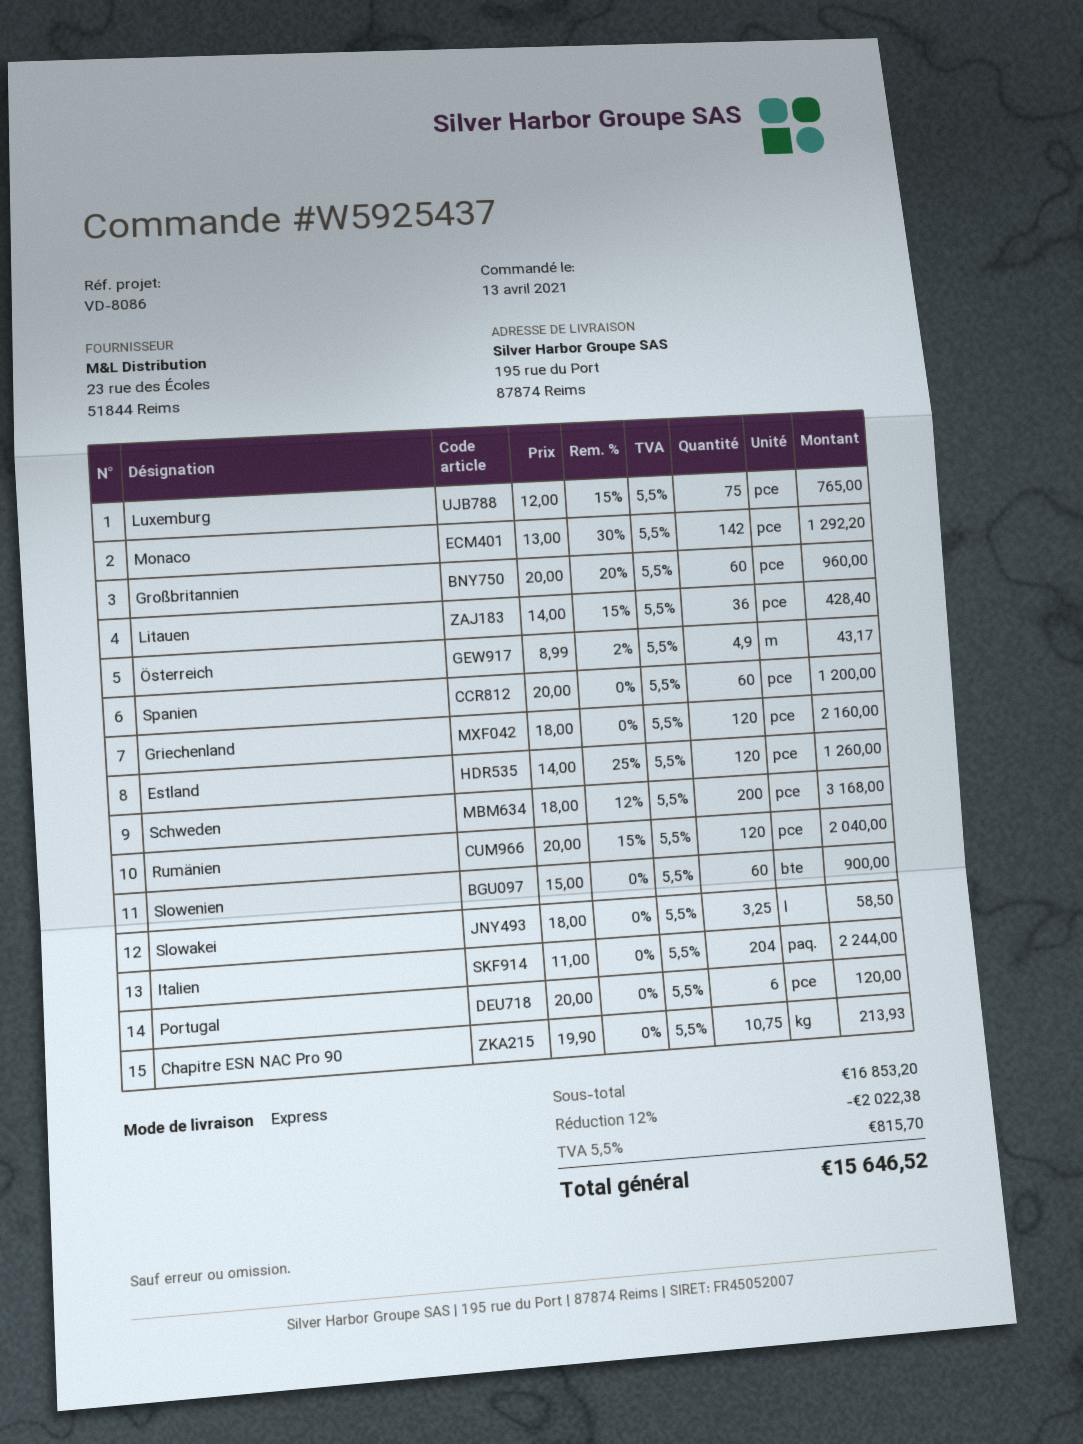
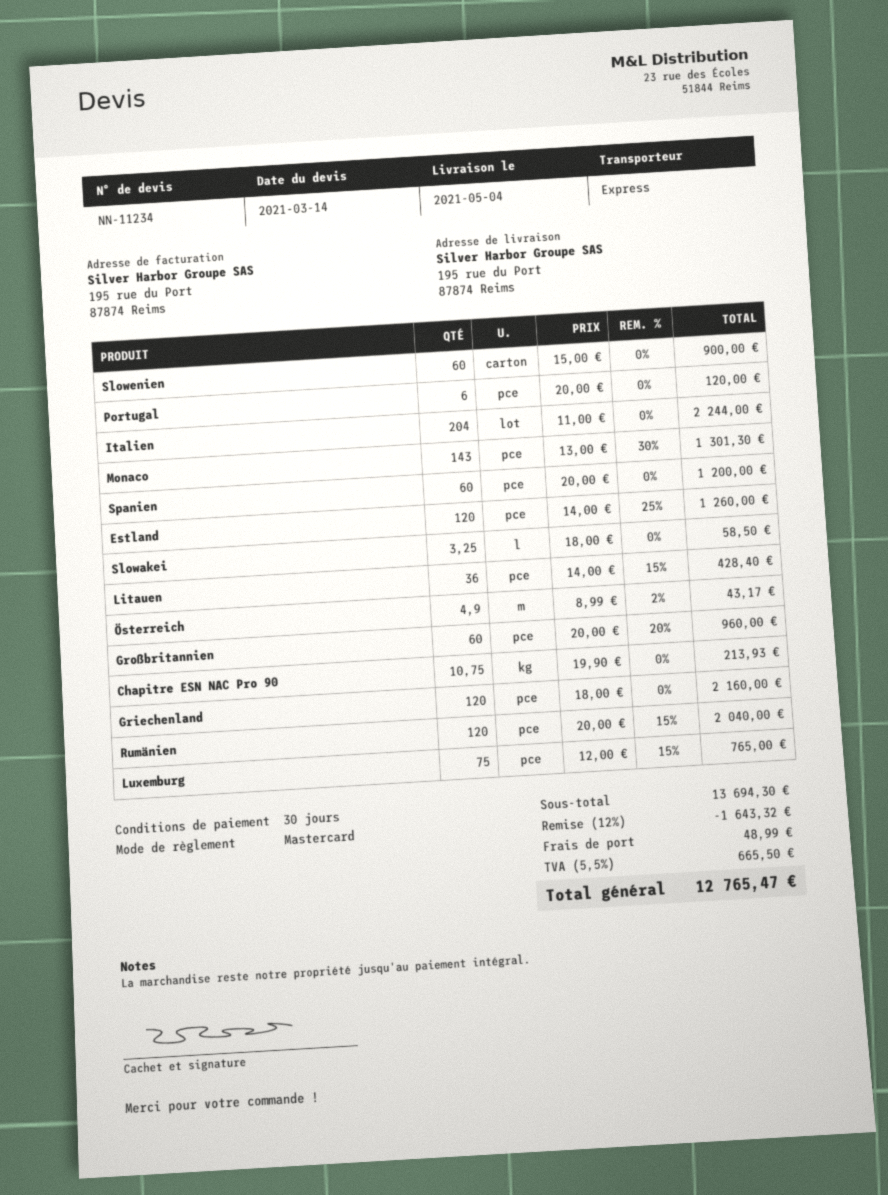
Monaco: 142 x 13.00 - 30% = 1292.20 -> 143 x 13.00 - 30% = 1301.30
Schweden: 200 x 18.00 - 12% = 3168.00 -> none
subtotal: 16853.20 -> 13694.30
discount: 12% = 2022.38 -> 12% = 1643.32
shipping: none -> 48.99
tax: 5.5% = 815.70 -> 5.5% = 665.50
total: 15646.52 -> 12765.47

